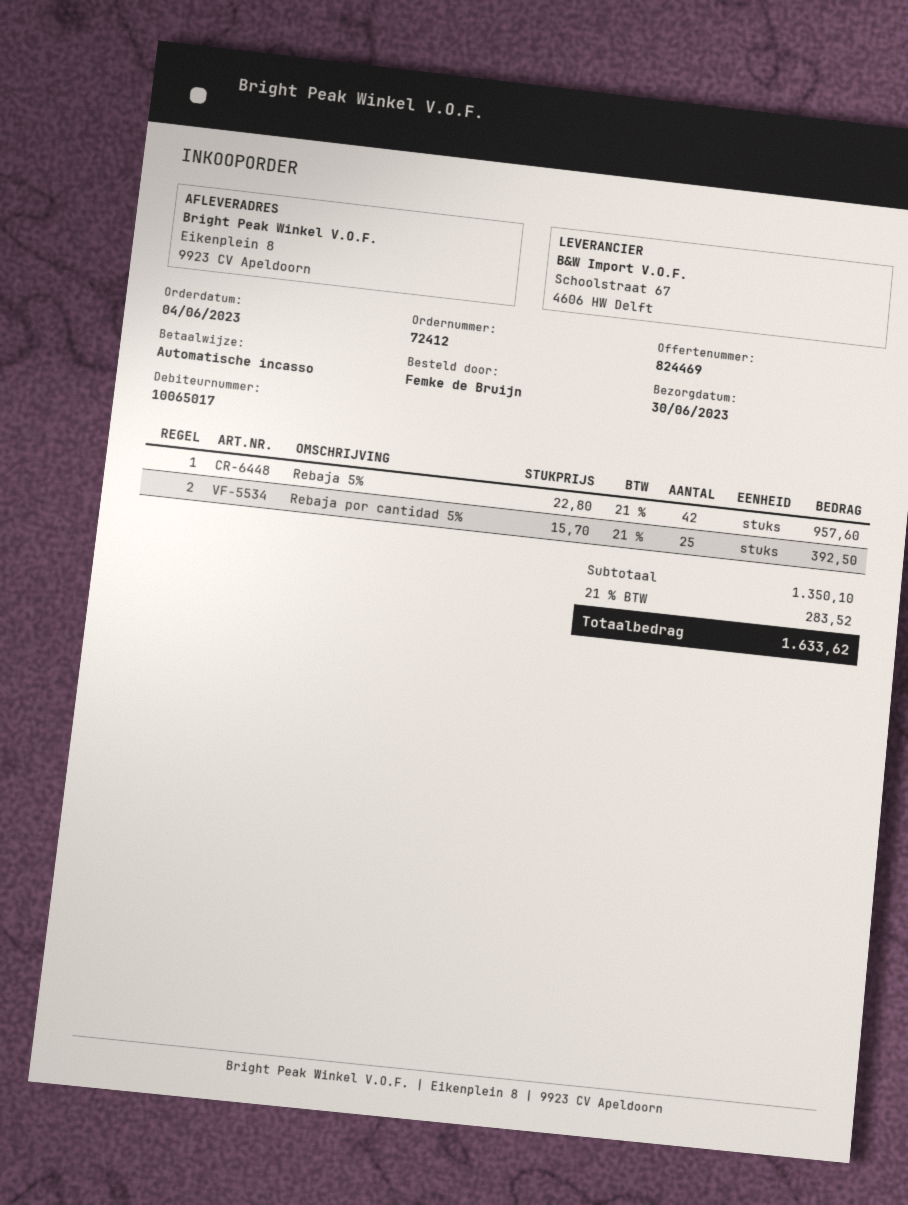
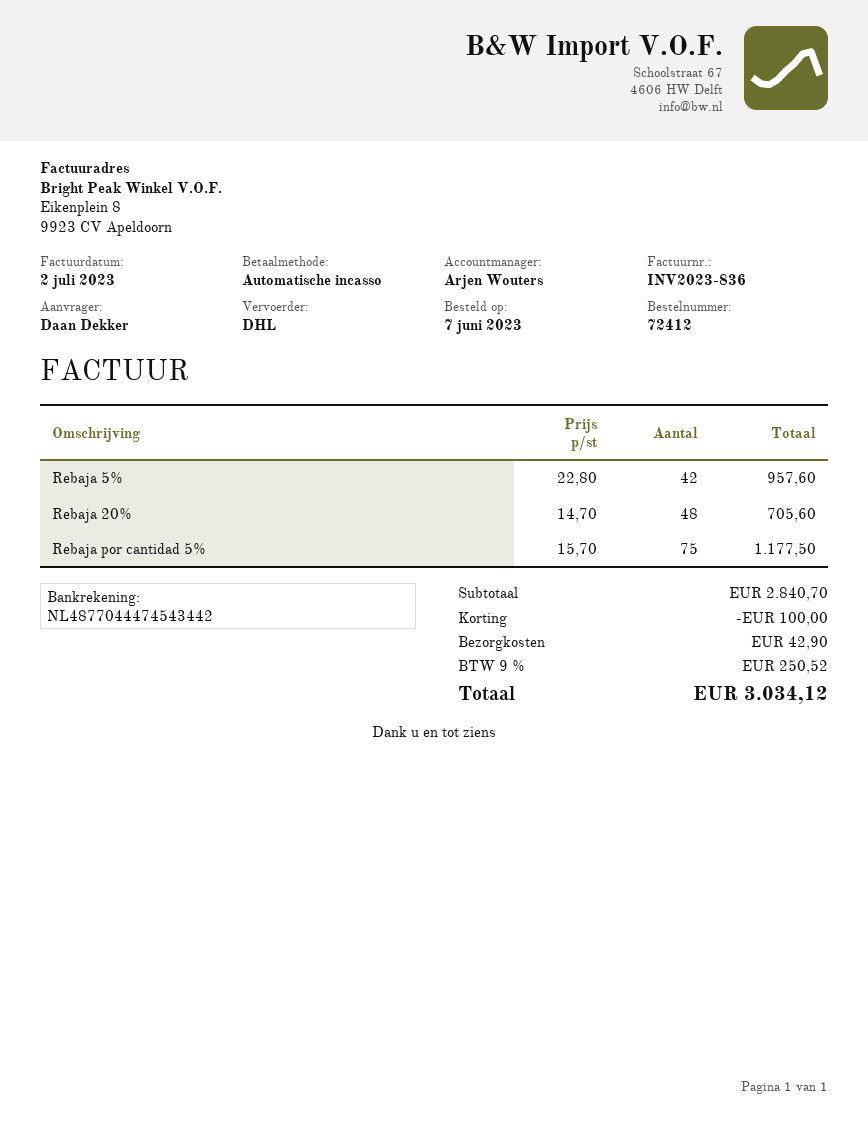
order date: 2023-06-04 -> 2023-06-07
ordered by: Femke de Bruijn -> Daan Dekker
Rebaja por cantidad 5%: 25 x 15.70 = 392.50 -> 75 x 15.70 = 1177.50
Rebaja 20%: none -> 48 x 14.70 = 705.60
subtotal: 1350.10 -> 2840.70
discount: none -> 100.00
shipping: none -> 42.90
tax: 21% = 283.52 -> 9% = 250.52
total: 1633.62 -> 3034.12

